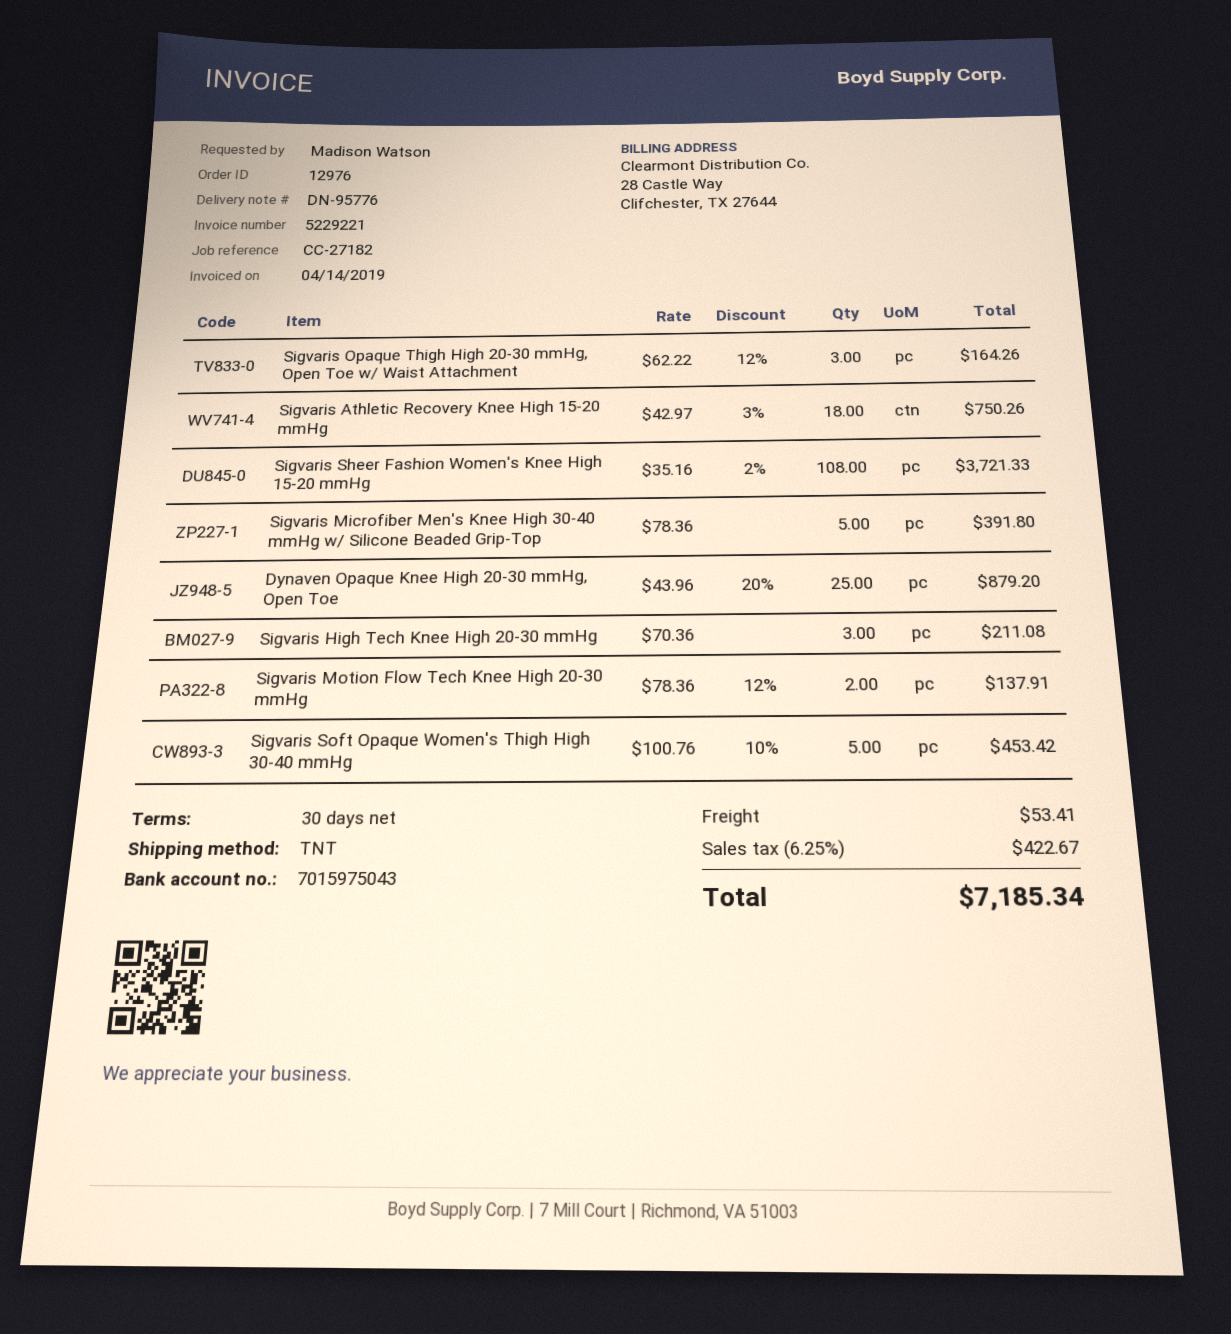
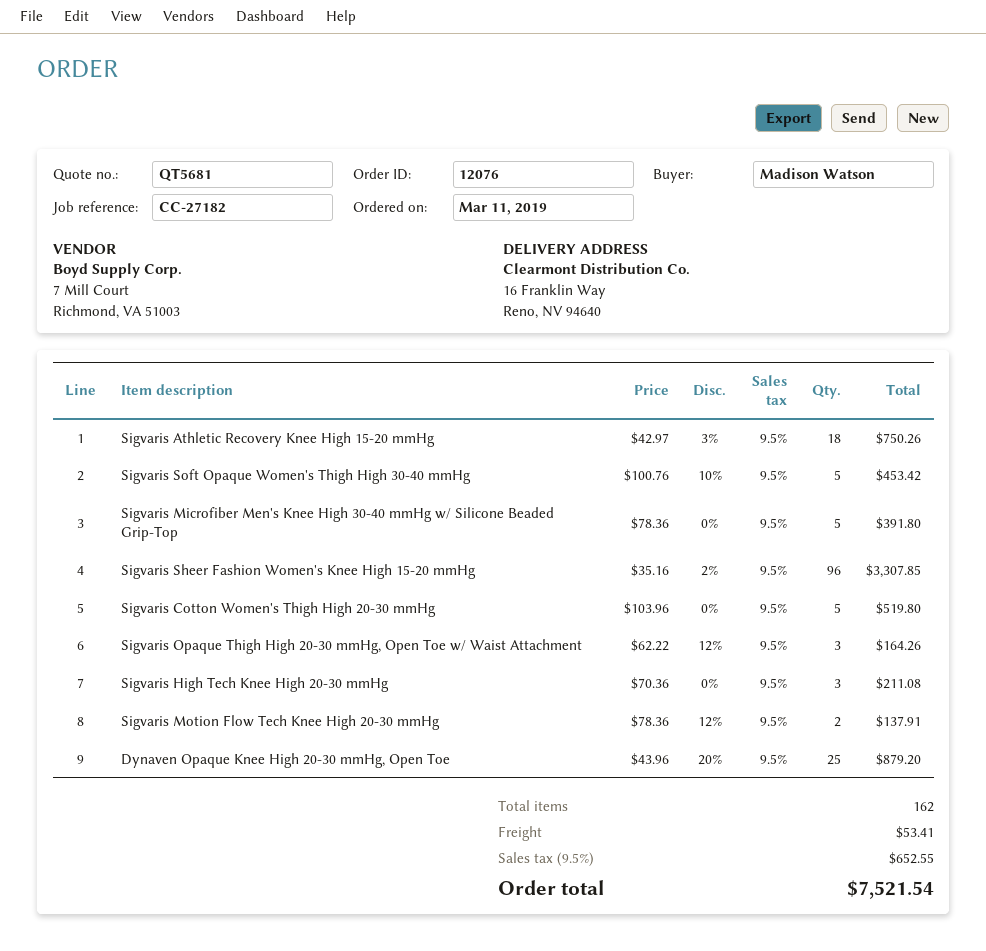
order number: 12976 -> 12076
Sigvaris Sheer Fashion Women's Knee High 15-20 mmHg: 108 x 35.16 - 2% = 3721.33 -> 96 x 35.16 - 2% = 3307.85
Sigvaris Cotton Women's Thigh High 20-30 mmHg: none -> 5 x 103.96 = 519.80
tax: 6.25% = 422.67 -> 9.5% = 652.55
total: 7185.34 -> 7521.54

